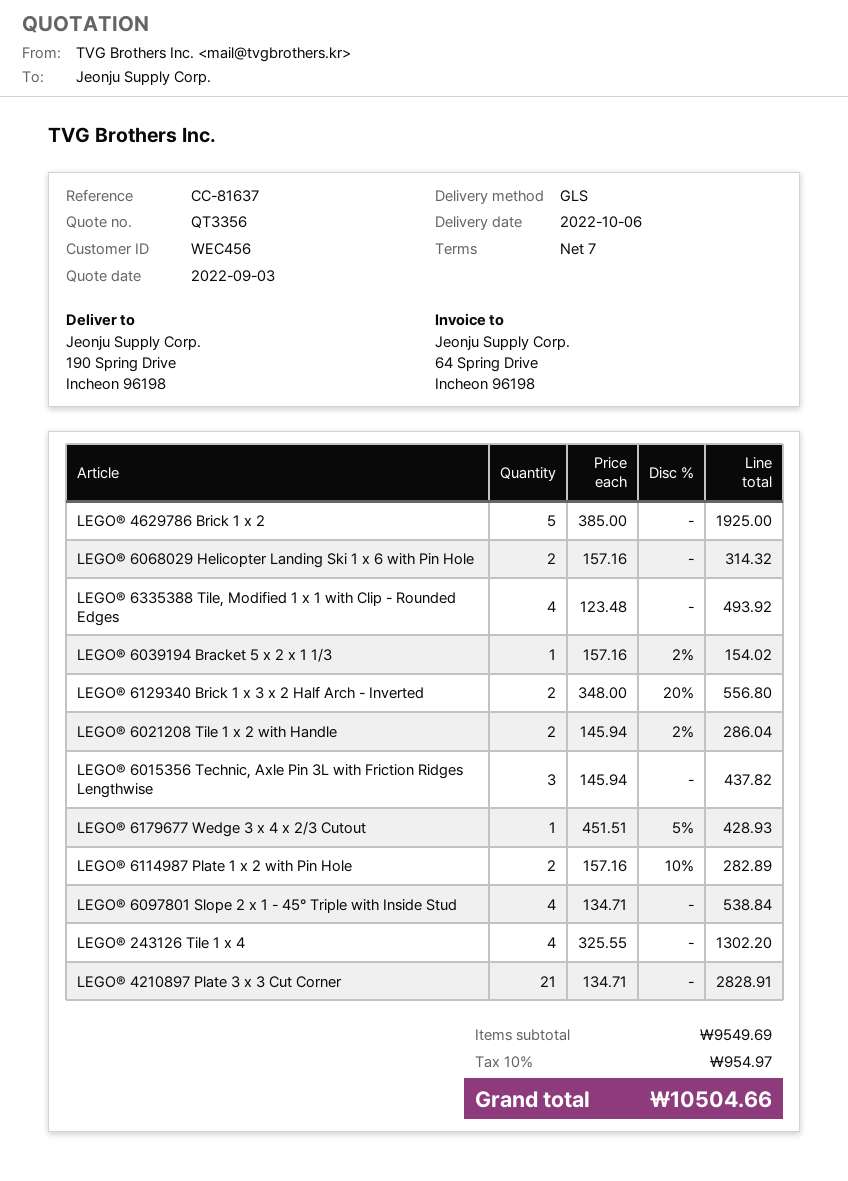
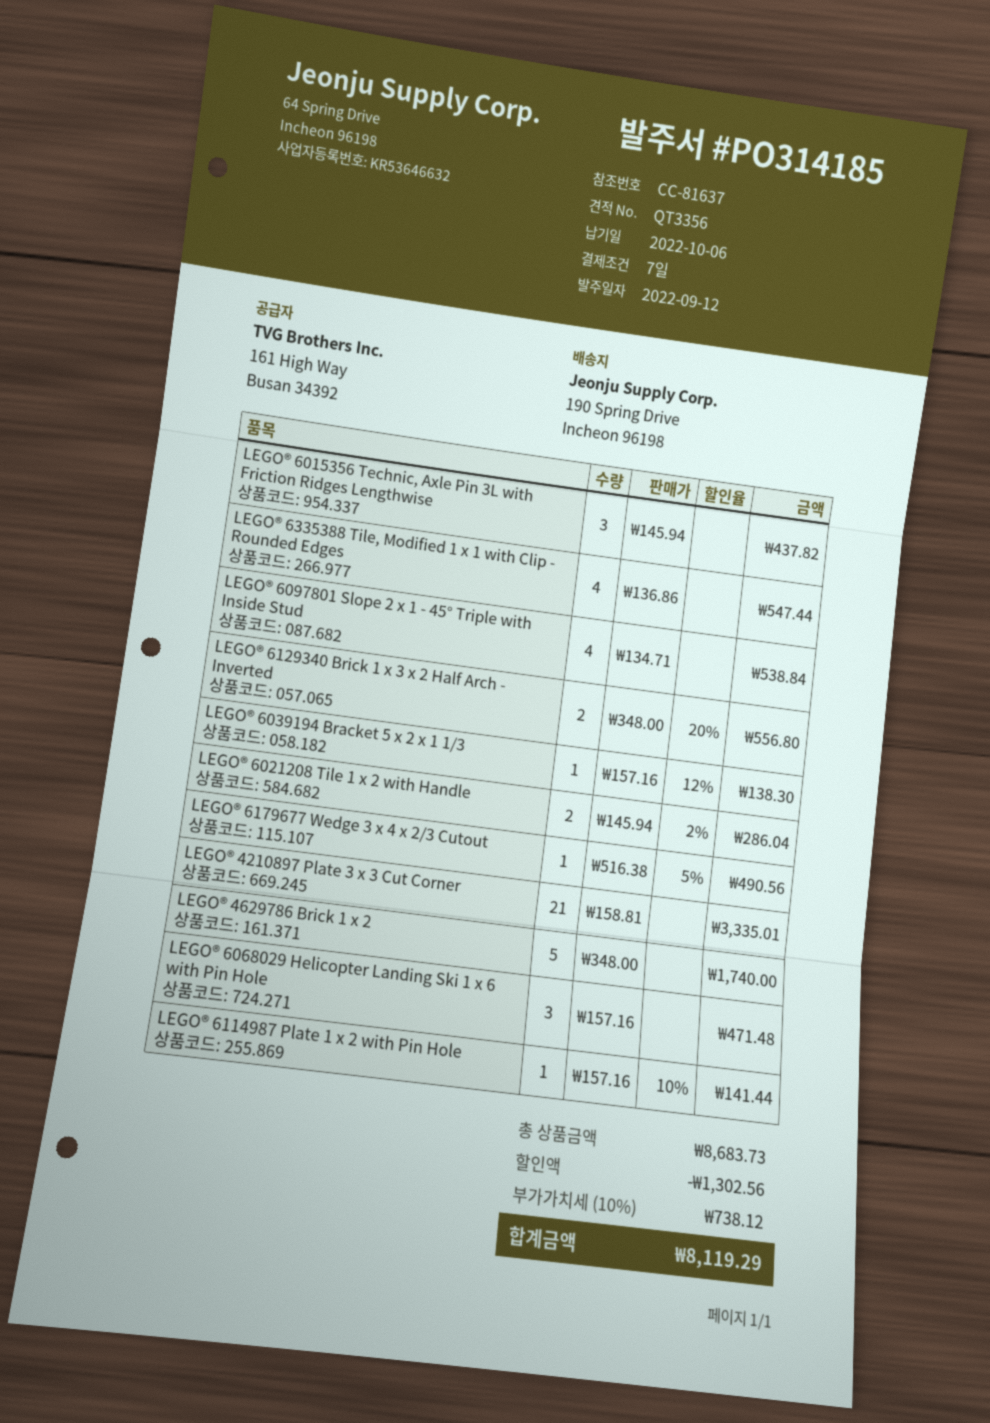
LEGO® 4629786 Brick 1 x 2: 5 x 385.00 = 1925.00 -> 5 x 348.00 = 1740.00
LEGO® 6068029 Helicopter Landing Ski 1 x 6 with Pin Hole: 2 x 157.16 = 314.32 -> 3 x 157.16 = 471.48
LEGO® 6335388 Tile, Modified 1 x 1 with Clip - Rounded Edges: 4 x 123.48 = 493.92 -> 4 x 136.86 = 547.44
LEGO® 6039194 Bracket 5 x 2 x 1 1/3: 1 x 157.16 - 2% = 154.02 -> 1 x 157.16 - 12% = 138.30
LEGO® 6179677 Wedge 3 x 4 x 2/3 Cutout: 1 x 451.51 - 5% = 428.93 -> 1 x 516.38 - 5% = 490.56
LEGO® 6114987 Plate 1 x 2 with Pin Hole: 2 x 157.16 - 10% = 282.89 -> 1 x 157.16 - 10% = 141.44
LEGO® 243126 Tile 1 x 4: 4 x 325.55 = 1302.20 -> none
LEGO® 4210897 Plate 3 x 3 Cut Corner: 21 x 134.71 = 2828.91 -> 21 x 158.81 = 3335.01
subtotal: 9549.69 -> 8683.73
discount: none -> 1302.56
tax: 10% = 954.97 -> 10% = 738.12
total: 10504.66 -> 8119.29

